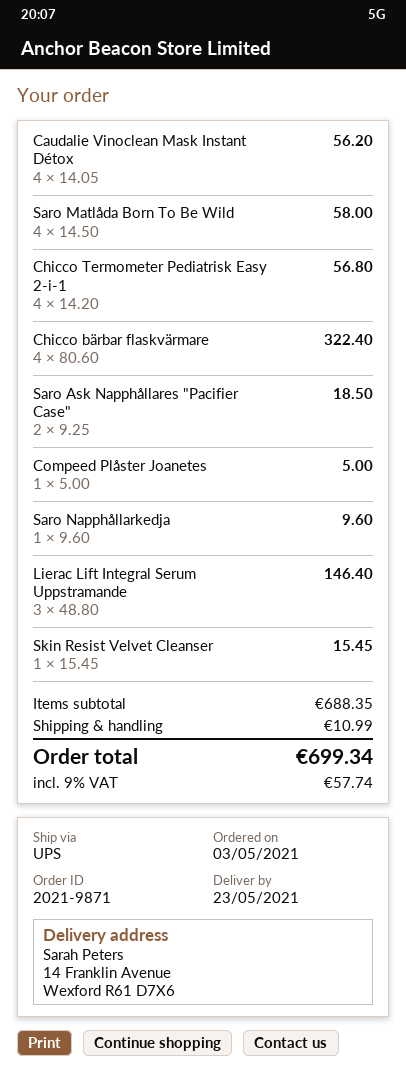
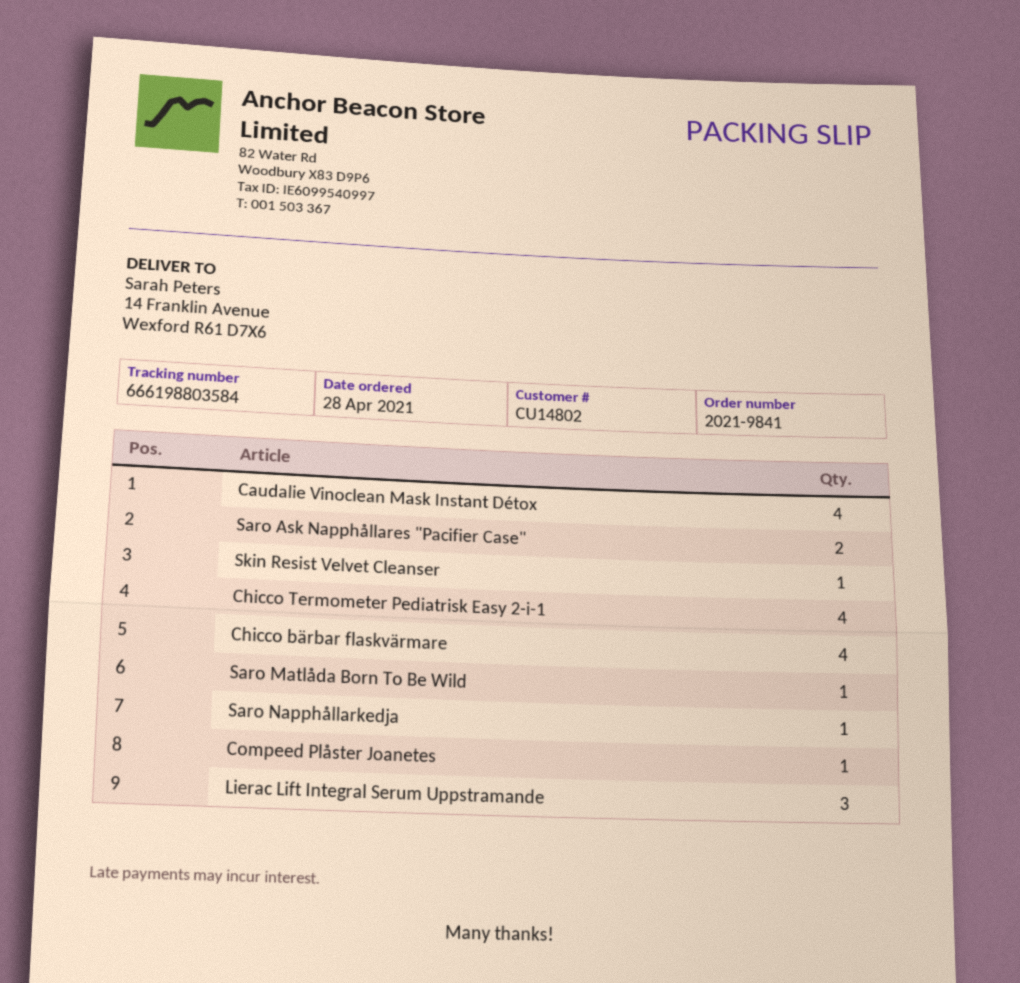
order number: 2021-9871 -> 2021-9841
order date: 2021-05-03 -> 2021-04-28
Saro Matlåda Born To Be Wild: 4 -> 1

